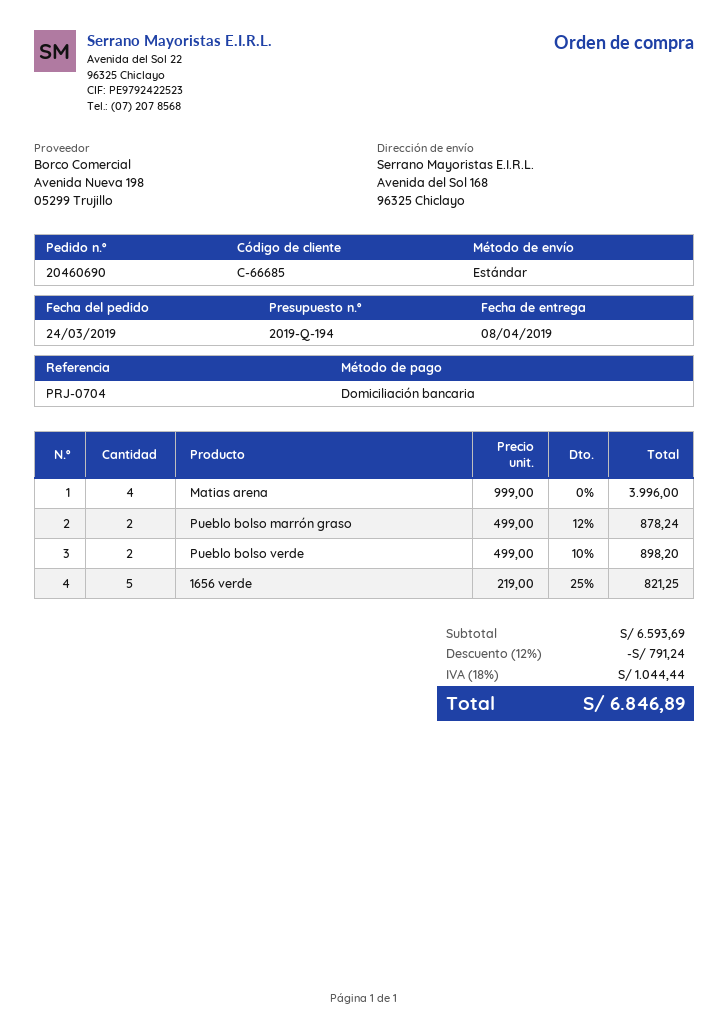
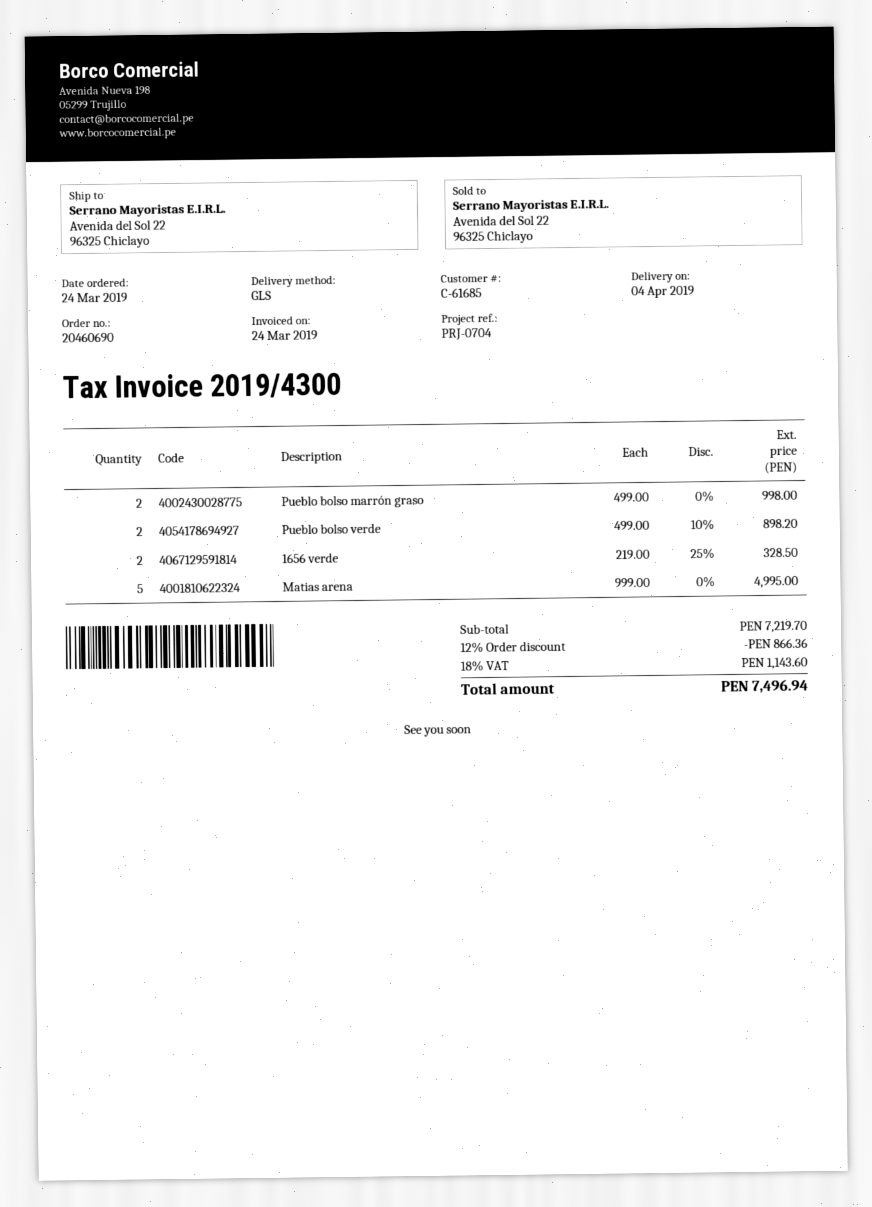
delivery date: 2019-04-08 -> 2019-04-04
customer number: C-66685 -> C-61685
shipping method: standard -> GLS
ship to: Avenida del Sol 168, 96325 Chiclayo -> Avenida del Sol 22, 96325 Chiclayo
Matias arena: 4 x 999.00 = 3996.00 -> 5 x 999.00 = 4995.00
Pueblo bolso marrón graso: 2 x 499.00 - 12% = 878.24 -> 2 x 499.00 = 998.00
1656 verde: 5 x 219.00 - 25% = 821.25 -> 2 x 219.00 - 25% = 328.50
subtotal: 6593.69 -> 7219.70
discount: 12% = 791.24 -> 12% = 866.36
tax: 18% = 1044.44 -> 18% = 1143.60
total: 6846.89 -> 7496.94

